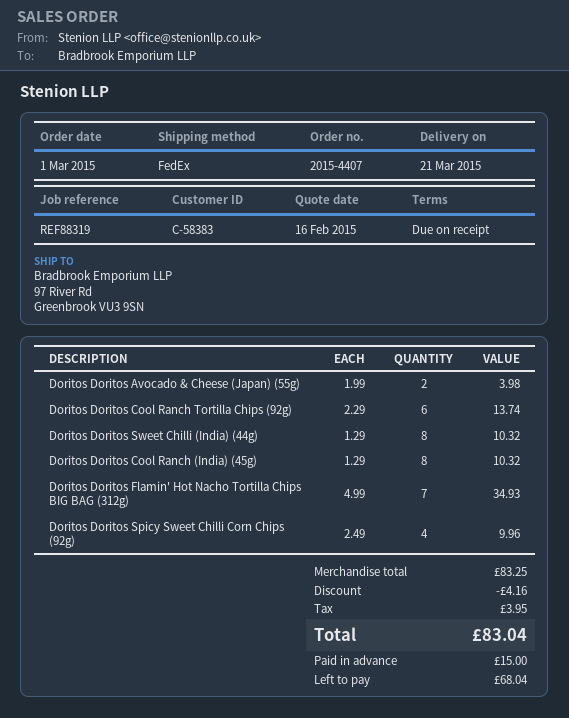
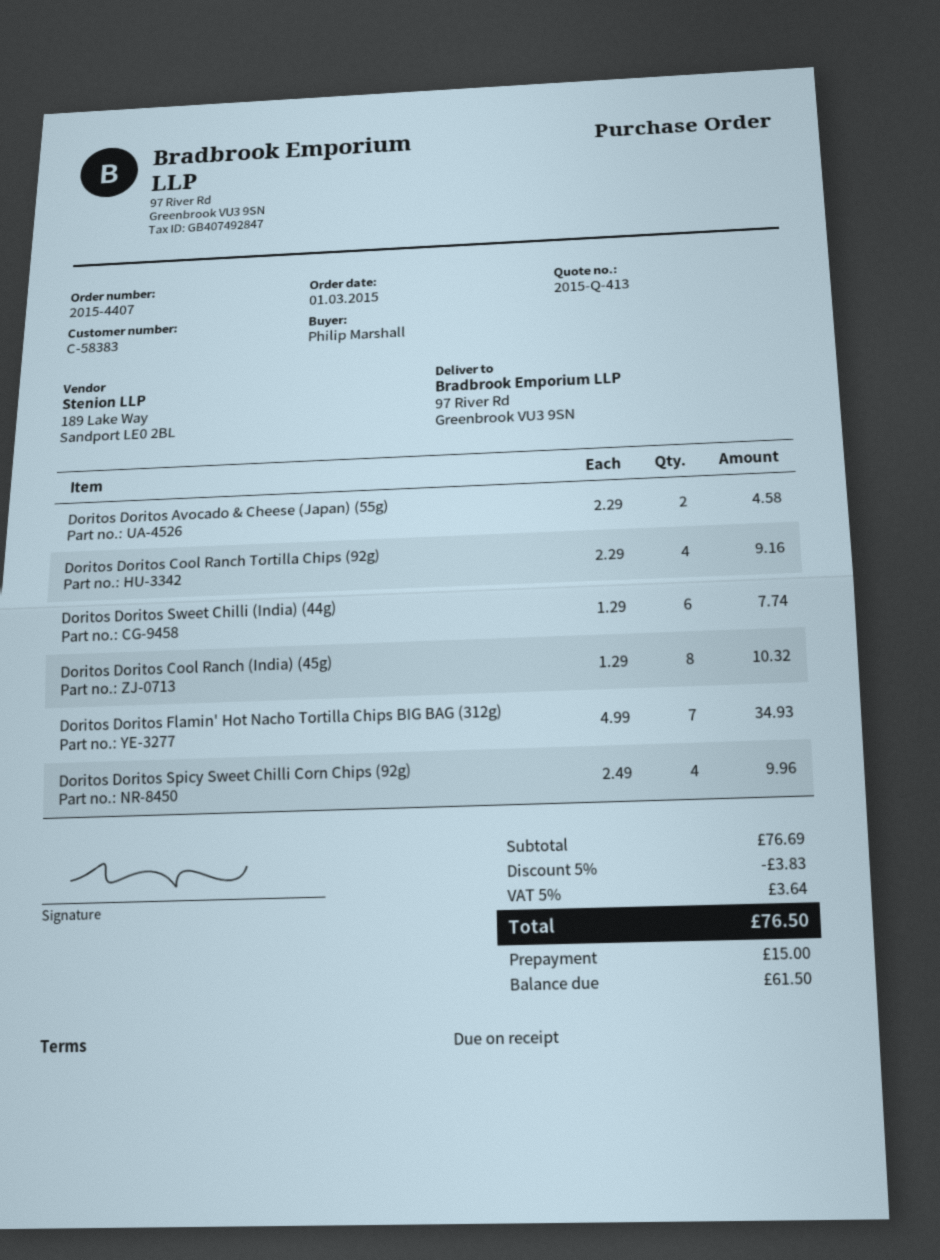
Doritos Doritos Avocado & Cheese (Japan) (55g): 2 x 1.99 = 3.98 -> 2 x 2.29 = 4.58
Doritos Doritos Cool Ranch Tortilla Chips (92g): 6 x 2.29 = 13.74 -> 4 x 2.29 = 9.16
Doritos Doritos Sweet Chilli (India) (44g): 8 x 1.29 = 10.32 -> 6 x 1.29 = 7.74
subtotal: 83.25 -> 76.69
discount: 4.16 -> 3.83
tax: 3.95 -> 3.64
total: 83.04 -> 76.50
balance: 68.04 -> 61.50

